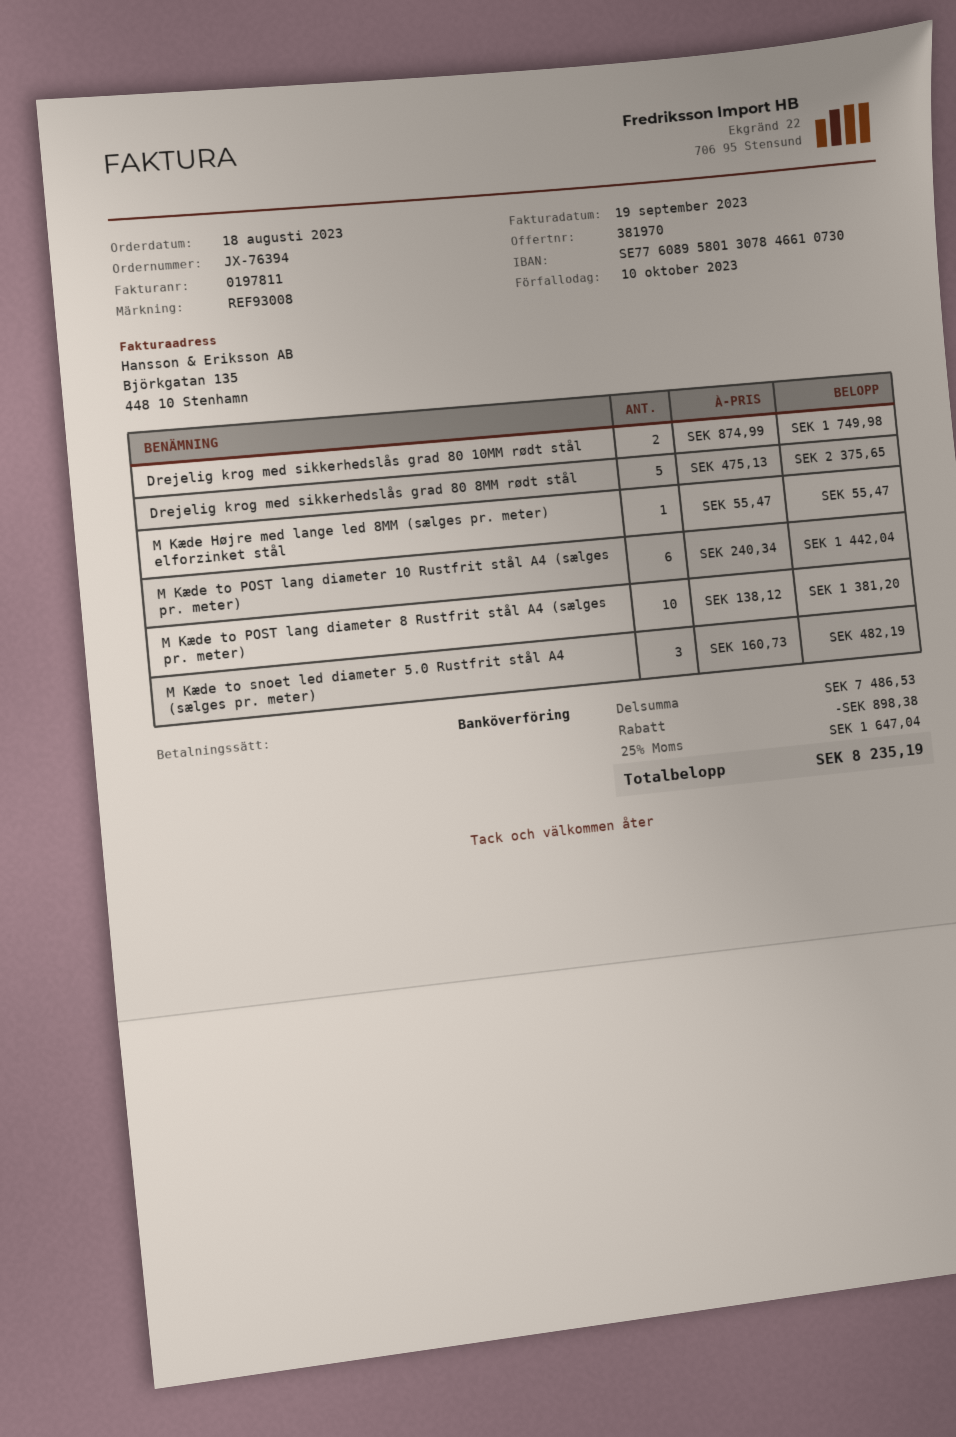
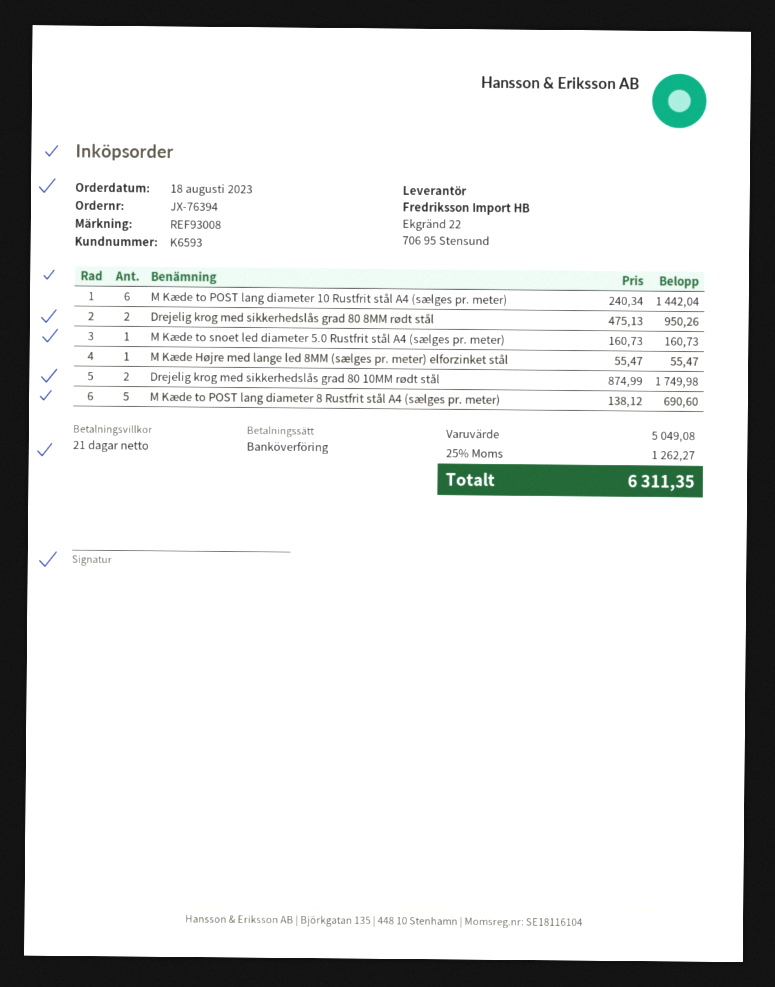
Drejelig krog med sikkerhedslås grad 80 8MM rødt stål: 5 x 475.13 = 2375.65 -> 2 x 475.13 = 950.26
M Kæde to POST lang diameter 8 Rustfrit stål A4 (sælges pr. meter): 10 x 138.12 = 1381.20 -> 5 x 138.12 = 690.60
M Kæde to snoet led diameter 5.0 Rustfrit stål A4 (sælges pr. meter): 3 x 160.73 = 482.19 -> 1 x 160.73 = 160.73
subtotal: 7486.53 -> 5049.08
discount: 898.38 -> none
tax: 25% = 1647.04 -> 25% = 1262.27
total: 8235.19 -> 6311.35

